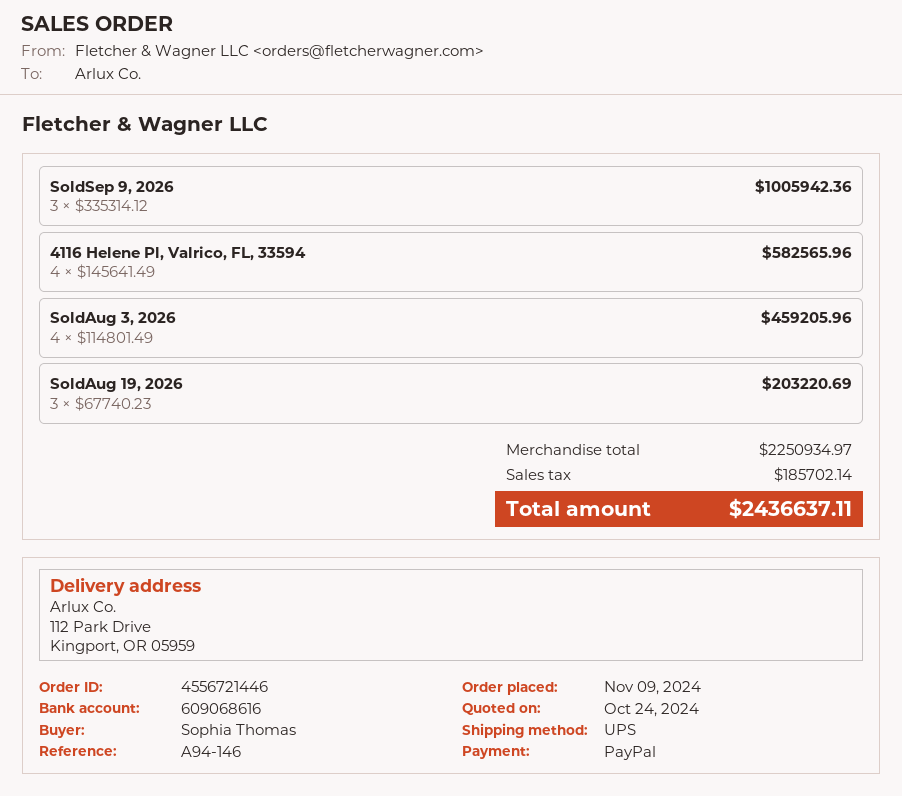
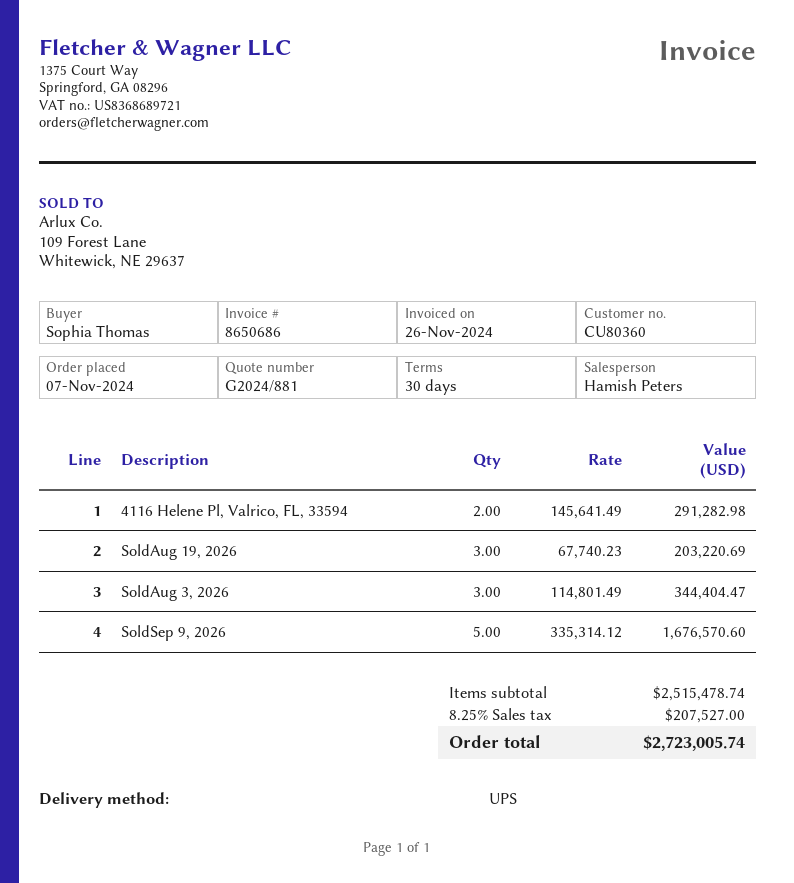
order date: 2024-11-09 -> 2024-11-07
SoldSep 9, 2026: 3 x 335314.12 = 1005942.36 -> 5 x 335314.12 = 1676570.60
4116 Helene Pl, Valrico, FL, 33594: 4 x 145641.49 = 582565.96 -> 2 x 145641.49 = 291282.98
SoldAug 3, 2026: 4 x 114801.49 = 459205.96 -> 3 x 114801.49 = 344404.47
subtotal: 2250934.97 -> 2515478.74
tax: 185702.14 -> 207527.00
total: 2436637.11 -> 2723005.74

